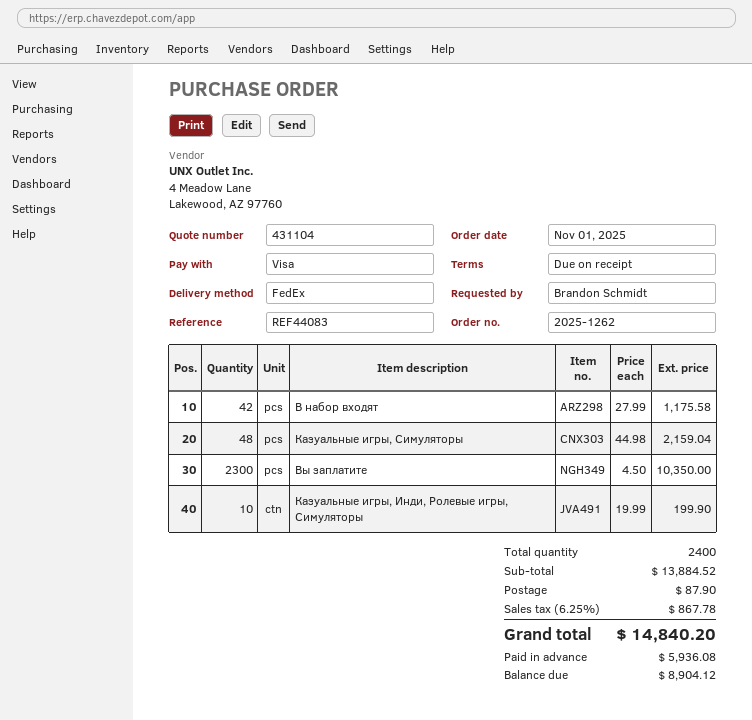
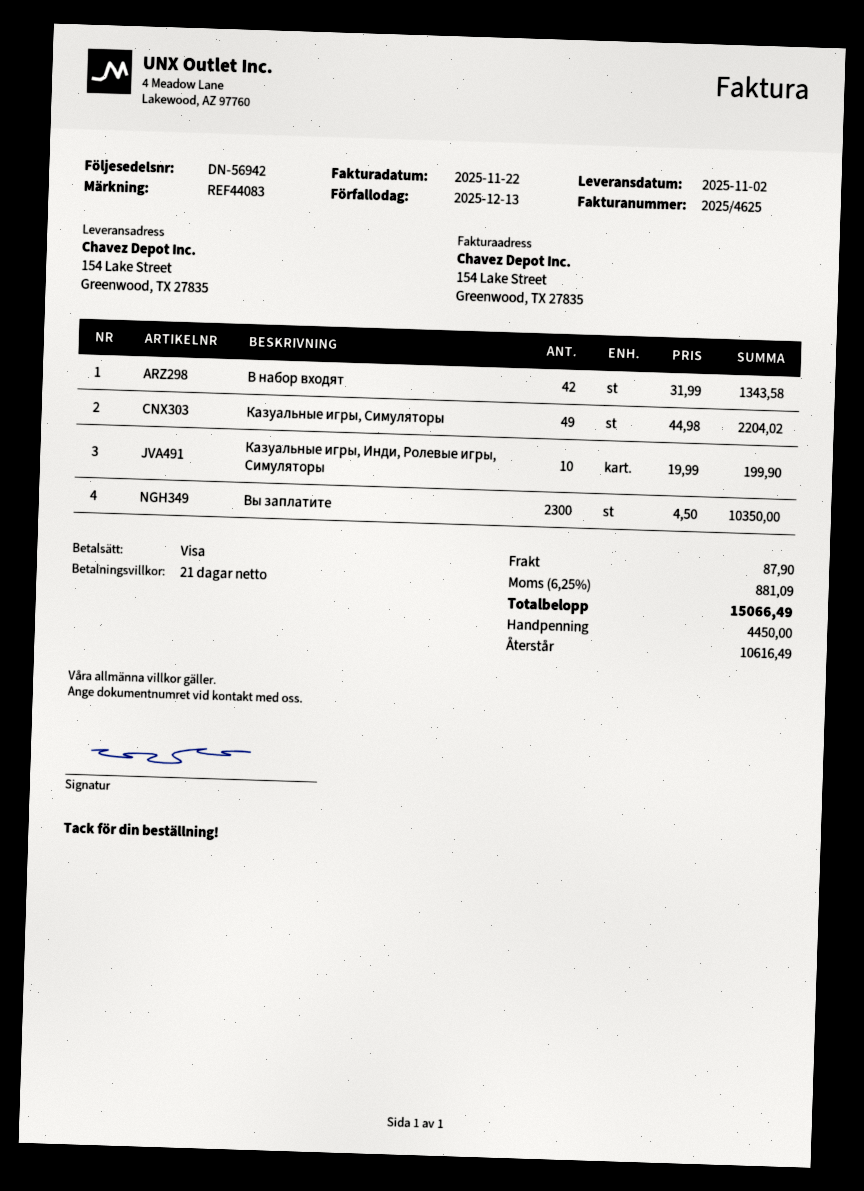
payment terms: on receipt -> 21 days
В набор входят: 42 x 27.99 = 1175.58 -> 42 x 31.99 = 1343.58
Казуальные игры, Симуляторы: 48 x 44.98 = 2159.04 -> 49 x 44.98 = 2204.02
tax: 6.25% = 867.78 -> 6.25% = 881.09
total: 14840.20 -> 15066.49
deposit: 5936.08 -> 4450.00
balance: 8904.12 -> 10616.49

